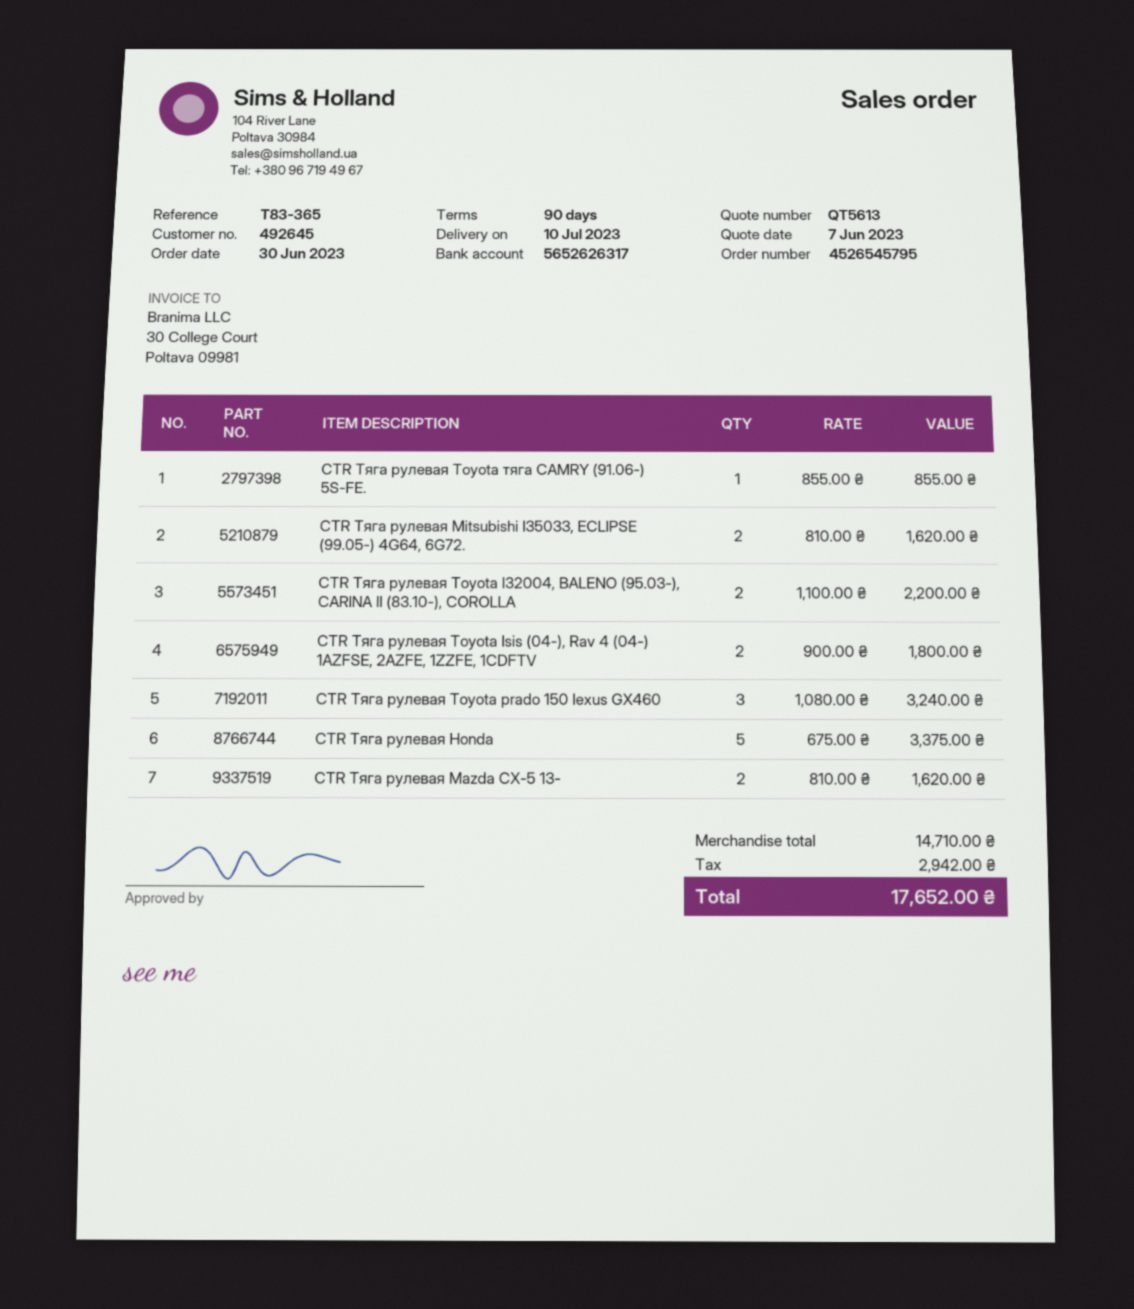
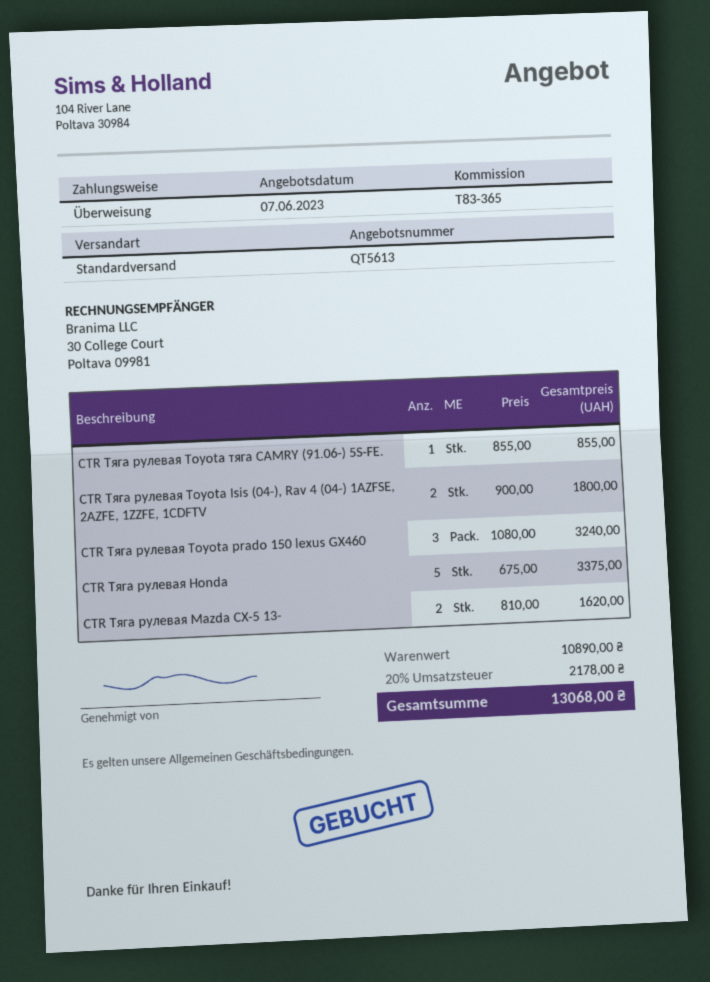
CTR Тяга рулевая Mitsubishi I35033, ECLIPSE (99.05-) 4G64, 6G72.: 2 x 810.00 = 1620.00 -> none
CTR Тяга рулевая Toyota I32004, BALENO (95.03-), CARINA II (83.10-), COROLLA: 2 x 1100.00 = 2200.00 -> none
subtotal: 14710.00 -> 10890.00
tax: 2942.00 -> 2178.00
total: 17652.00 -> 13068.00

